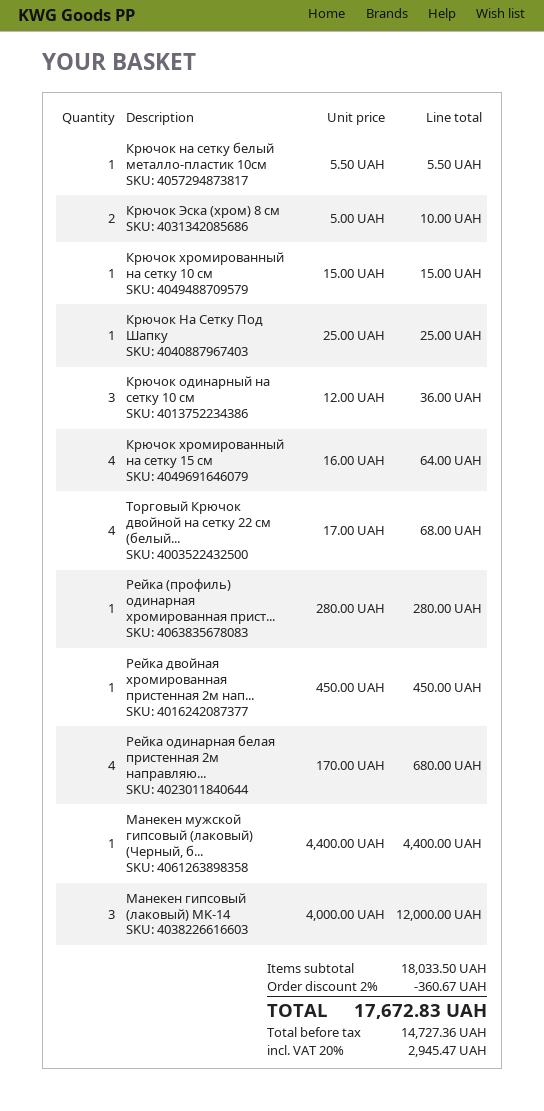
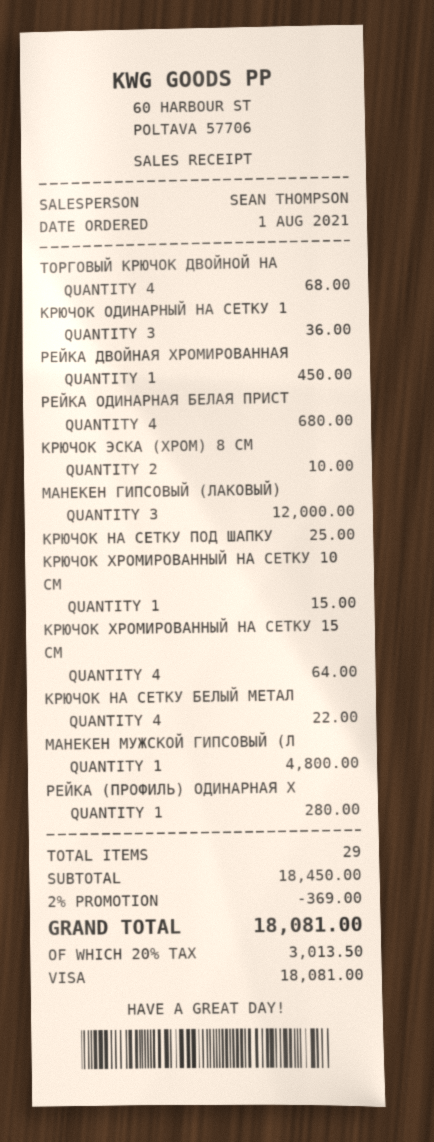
Крючок на сетку белый металло-пластик 10см: 1 for 5.50 -> 4 for 22.00
Манекен мужской гипсовый (лаковый) (Черный, б...: 1 for 4400.00 -> 1 for 4800.00
subtotal: 18033.50 -> 18450.00
discount: 2% = 360.67 -> 2% = 369.00
tax: 20% = 2945.47 -> 20% = 3013.50
total: 17672.83 -> 18081.00

